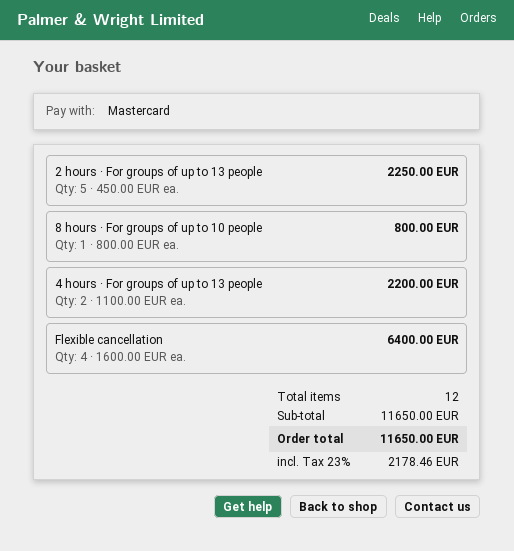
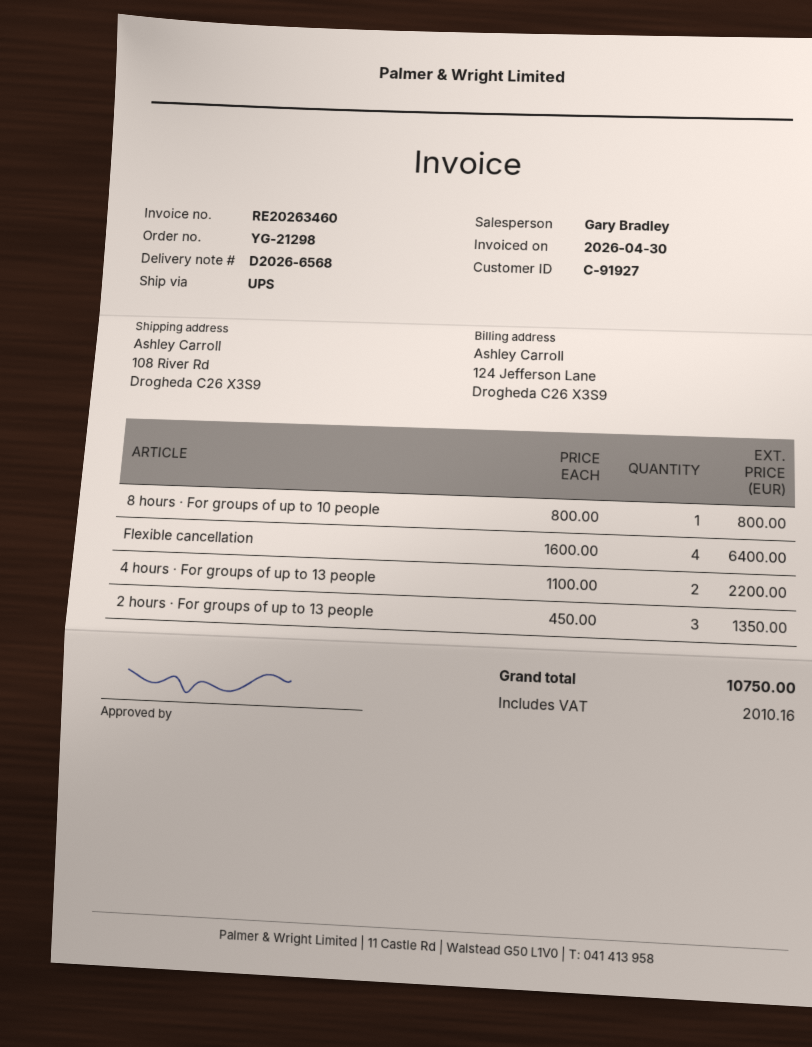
2 hours · For groups of up to 13 people: 5 x 450.00 = 2250.00 -> 3 x 450.00 = 1350.00
tax: 2178.46 -> 2010.16
total: 11650.00 -> 10750.00

